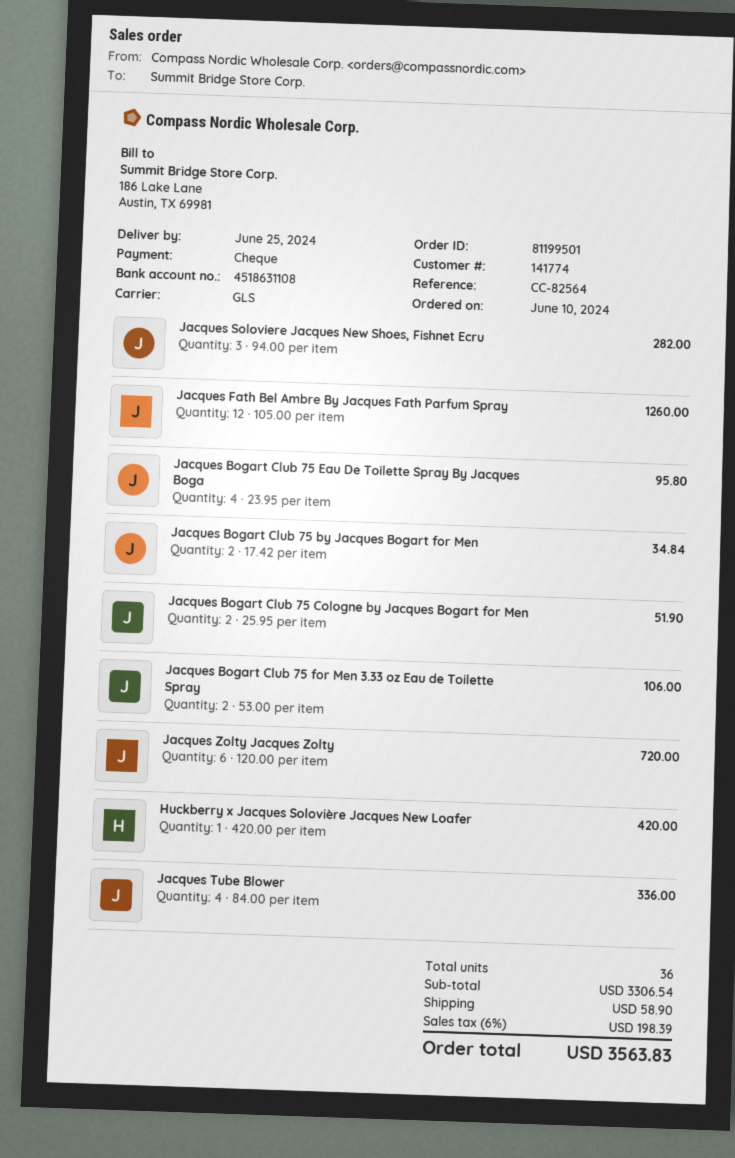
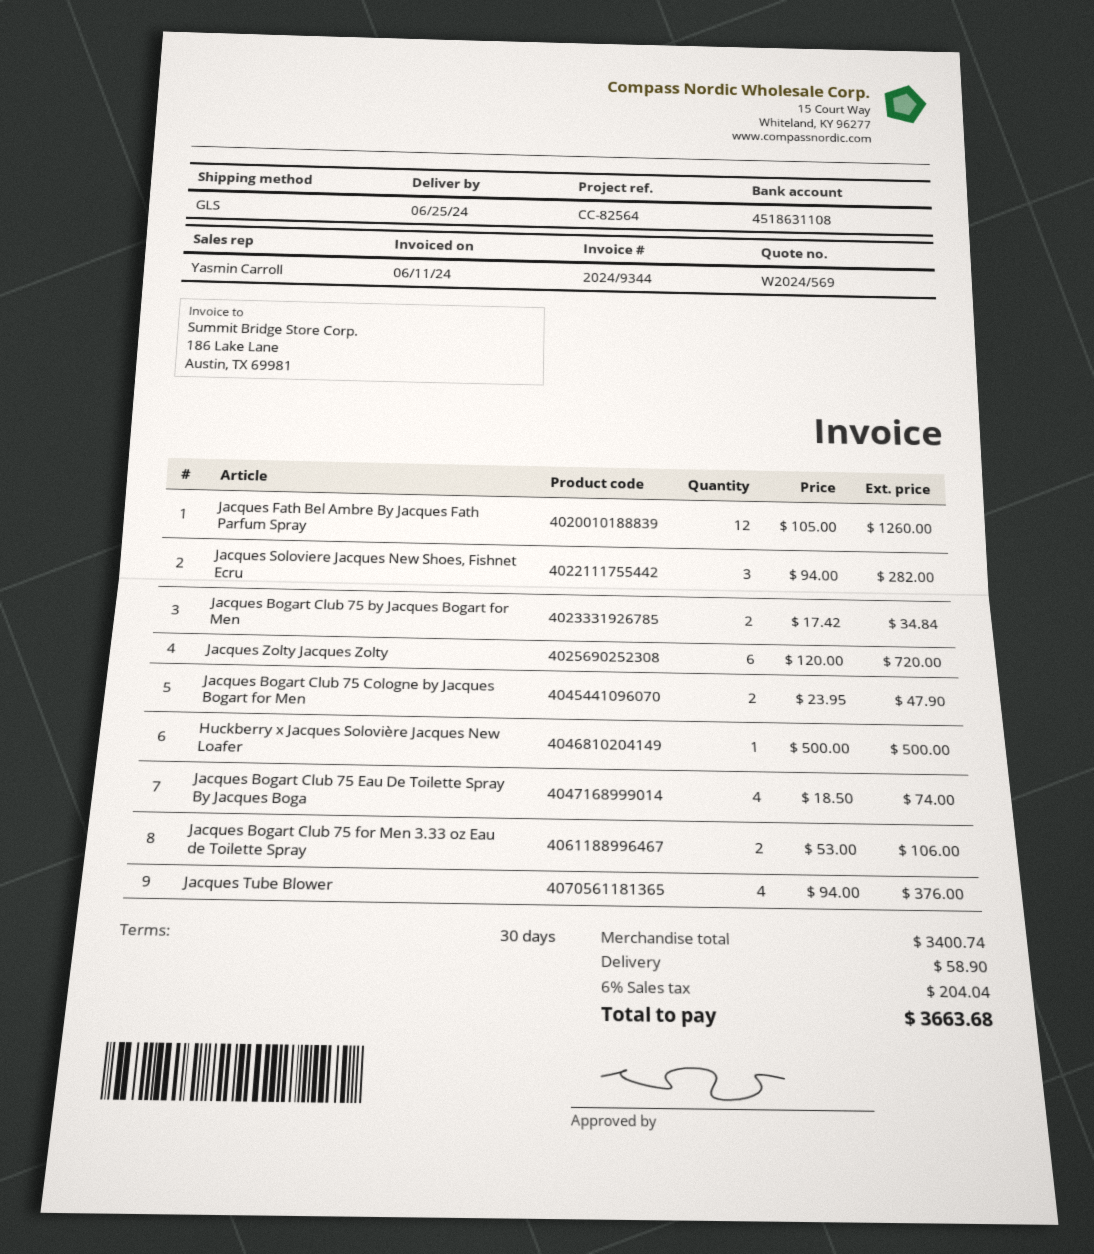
Jacques Bogart Club 75 Eau De Toilette Spray By Jacques Boga: 4 x 23.95 = 95.80 -> 4 x 18.50 = 74.00
Jacques Bogart Club 75 Cologne by Jacques Bogart for Men: 2 x 25.95 = 51.90 -> 2 x 23.95 = 47.90
Huckberry x Jacques Solovière Jacques New Loafer: 1 x 420.00 = 420.00 -> 1 x 500.00 = 500.00
Jacques Tube Blower: 4 x 84.00 = 336.00 -> 4 x 94.00 = 376.00
subtotal: 3306.54 -> 3400.74
tax: 6% = 198.39 -> 6% = 204.04
total: 3563.83 -> 3663.68

